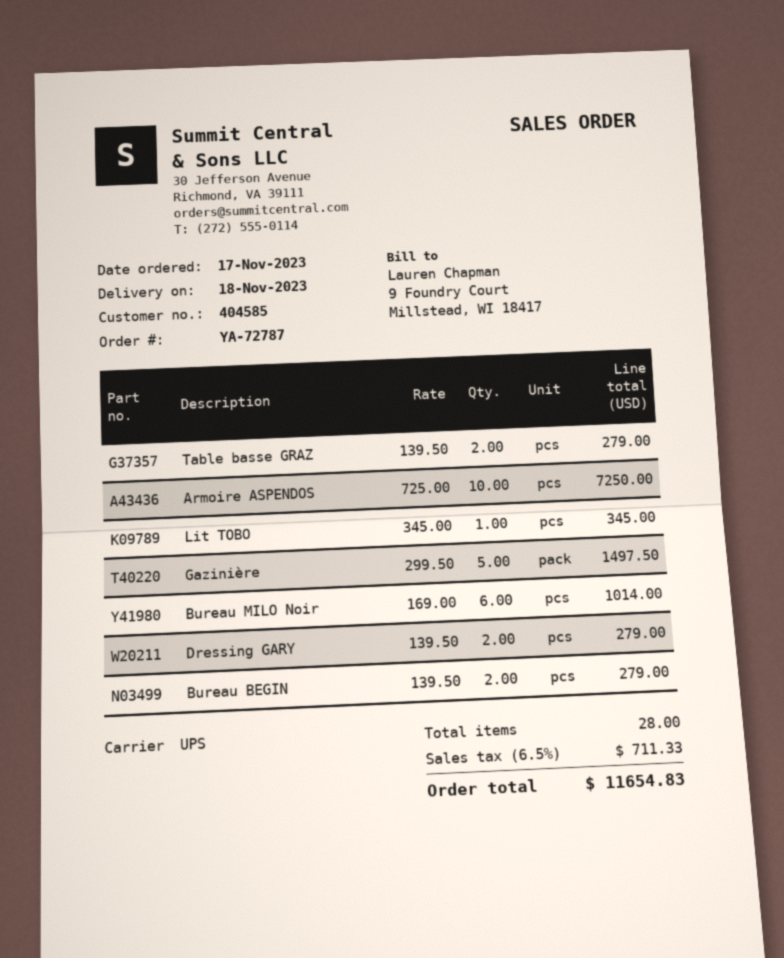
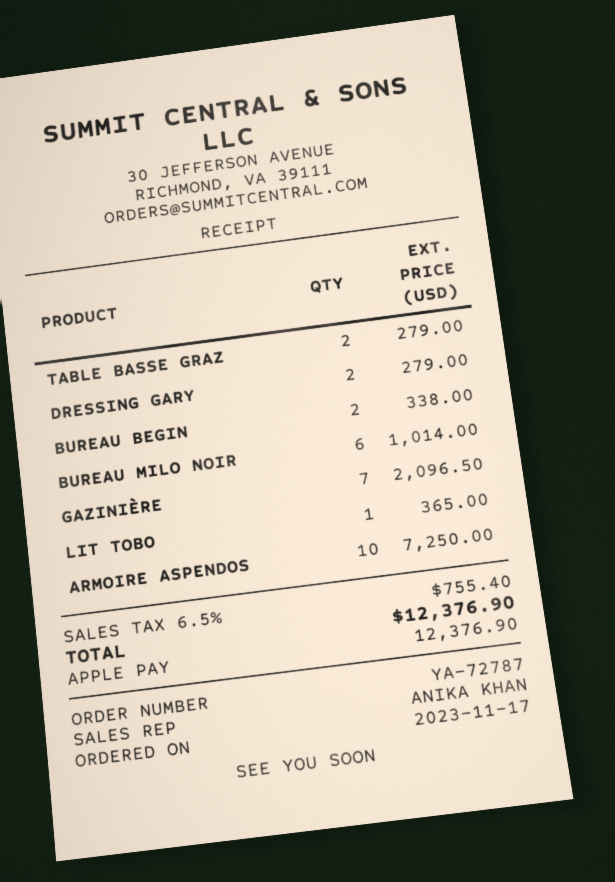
Lit TOBO: 1 for 345.00 -> 1 for 365.00
Gazinière: 5 for 1497.50 -> 7 for 2096.50
Bureau BEGIN: 2 for 279.00 -> 2 for 338.00
tax: 6.5% = 711.33 -> 6.5% = 755.40
total: 11654.83 -> 12376.90

